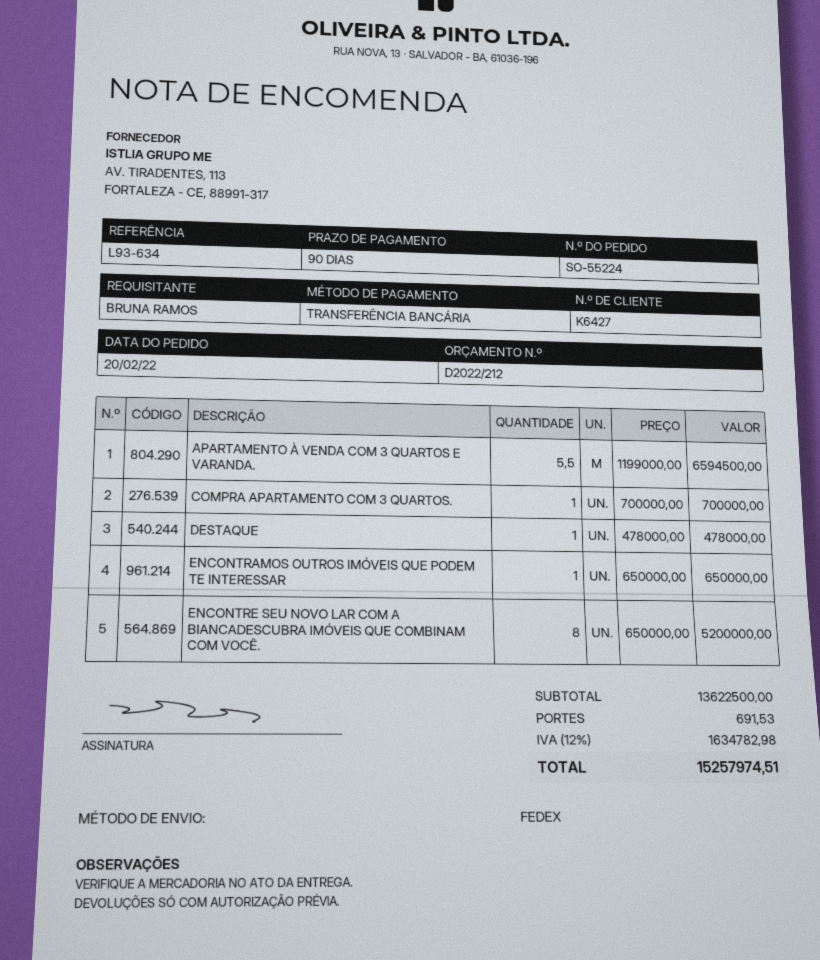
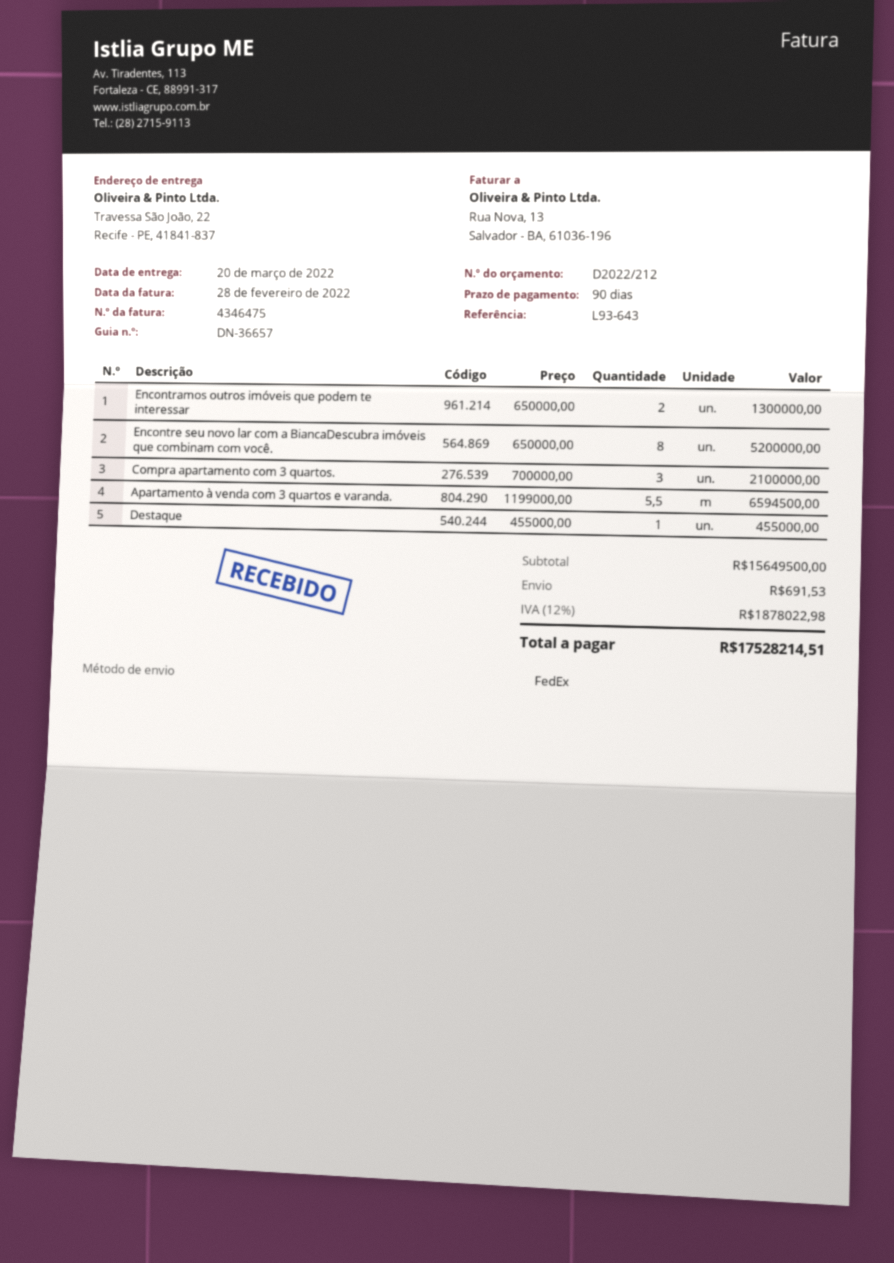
reference: L93-634 -> L93-643
COMPRA APARTAMENTO COM 3 QUARTOS.: 1 x 700000.00 = 700000.00 -> 3 x 700000.00 = 2100000.00
DESTAQUE: 1 x 478000.00 = 478000.00 -> 1 x 455000.00 = 455000.00
ENCONTRAMOS OUTROS IMÓVEIS QUE PODEM TE INTERESSAR: 1 x 650000.00 = 650000.00 -> 2 x 650000.00 = 1300000.00
subtotal: 13622500.00 -> 15649500.00
tax: 12% = 1634782.98 -> 12% = 1878022.98
total: 15257974.51 -> 17528214.51

